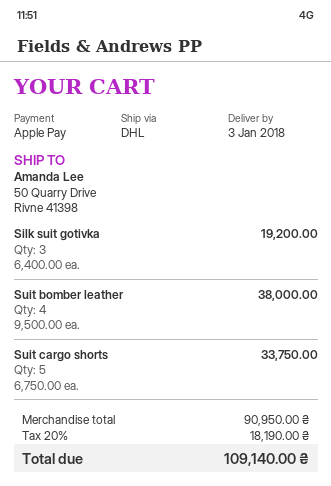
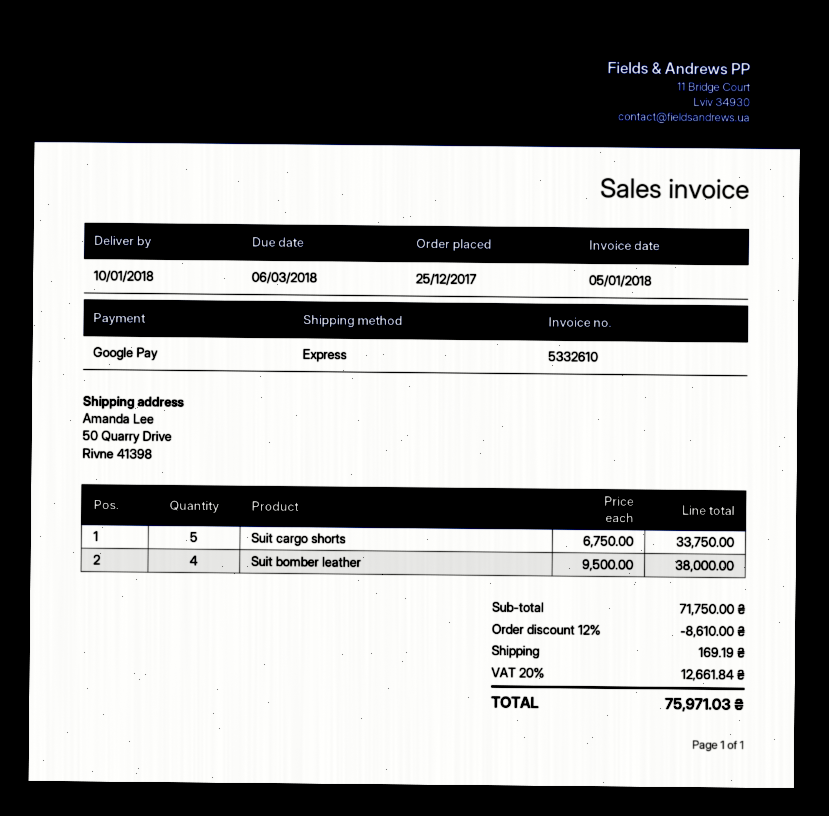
delivery date: 2018-01-03 -> 2018-01-10
payment method: Apple Pay -> Google Pay
shipping method: DHL -> express
Silk suit gotivka: 3 x 6400.00 = 19200.00 -> none
subtotal: 90950.00 -> 71750.00
discount: none -> 12% = 8610.00
shipping: none -> 169.19
tax: 20% = 18190.00 -> 20% = 12661.84
total: 109140.00 -> 75971.03

